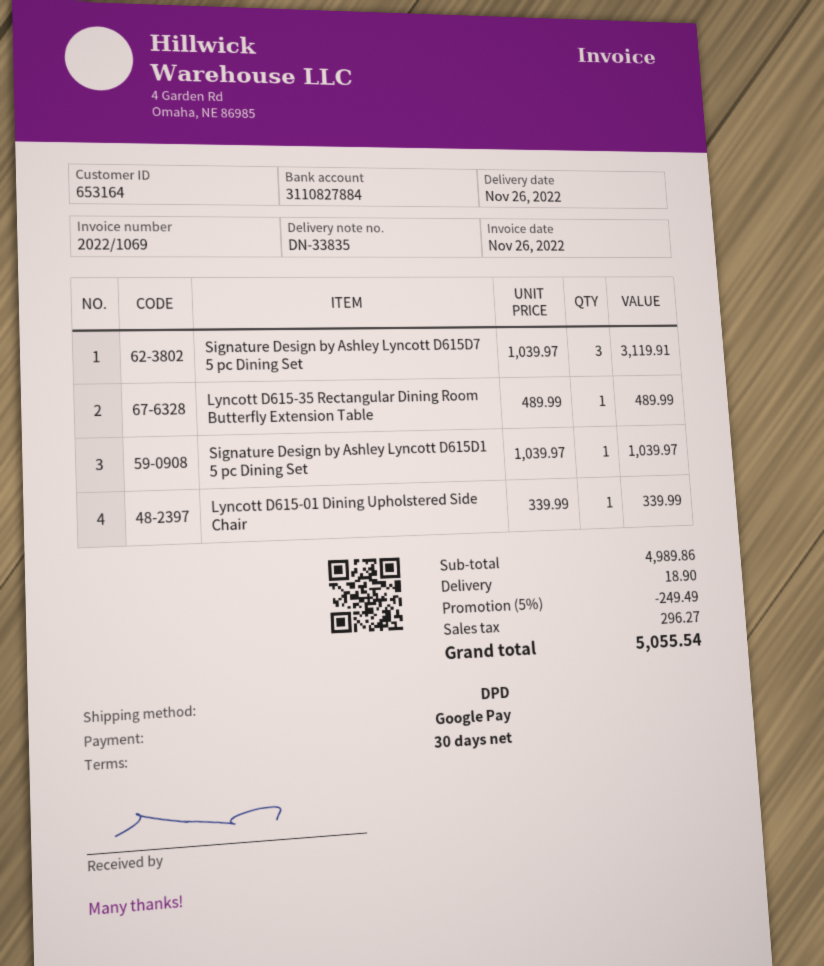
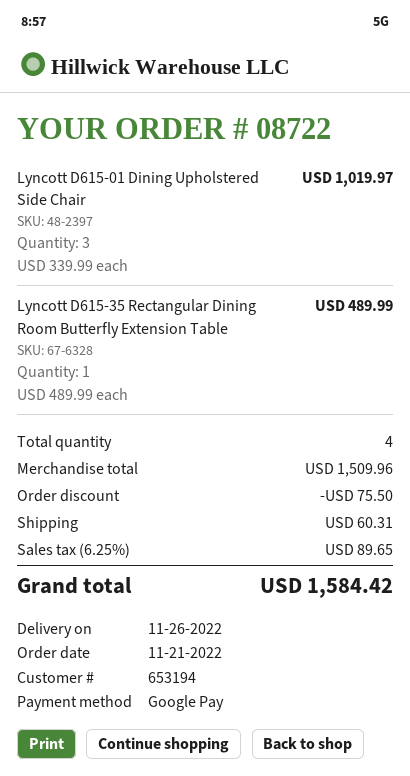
customer number: 653164 -> 653194
Signature Design by Ashley Lyncott D615D7 5 pc Dining Set: 3 x 1039.97 = 3119.91 -> none
Signature Design by Ashley Lyncott D615D1 5 pc Dining Set: 1 x 1039.97 = 1039.97 -> none
Lyncott D615-01 Dining Upholstered Side Chair: 1 x 339.99 = 339.99 -> 3 x 339.99 = 1019.97
subtotal: 4989.86 -> 1509.96
discount: 249.49 -> 75.50
shipping: 18.90 -> 60.31
tax: 296.27 -> 89.65
total: 5055.54 -> 1584.42

